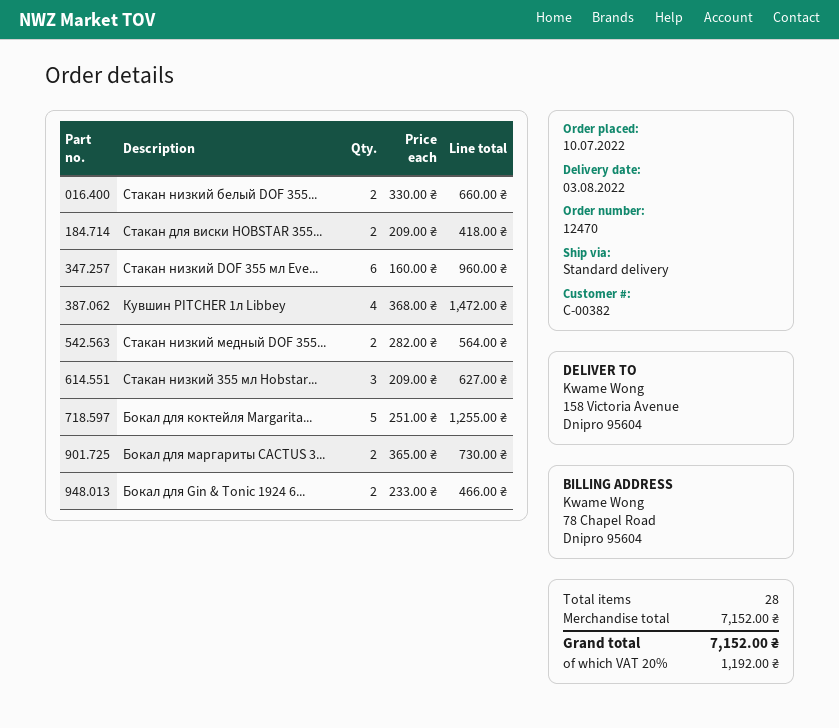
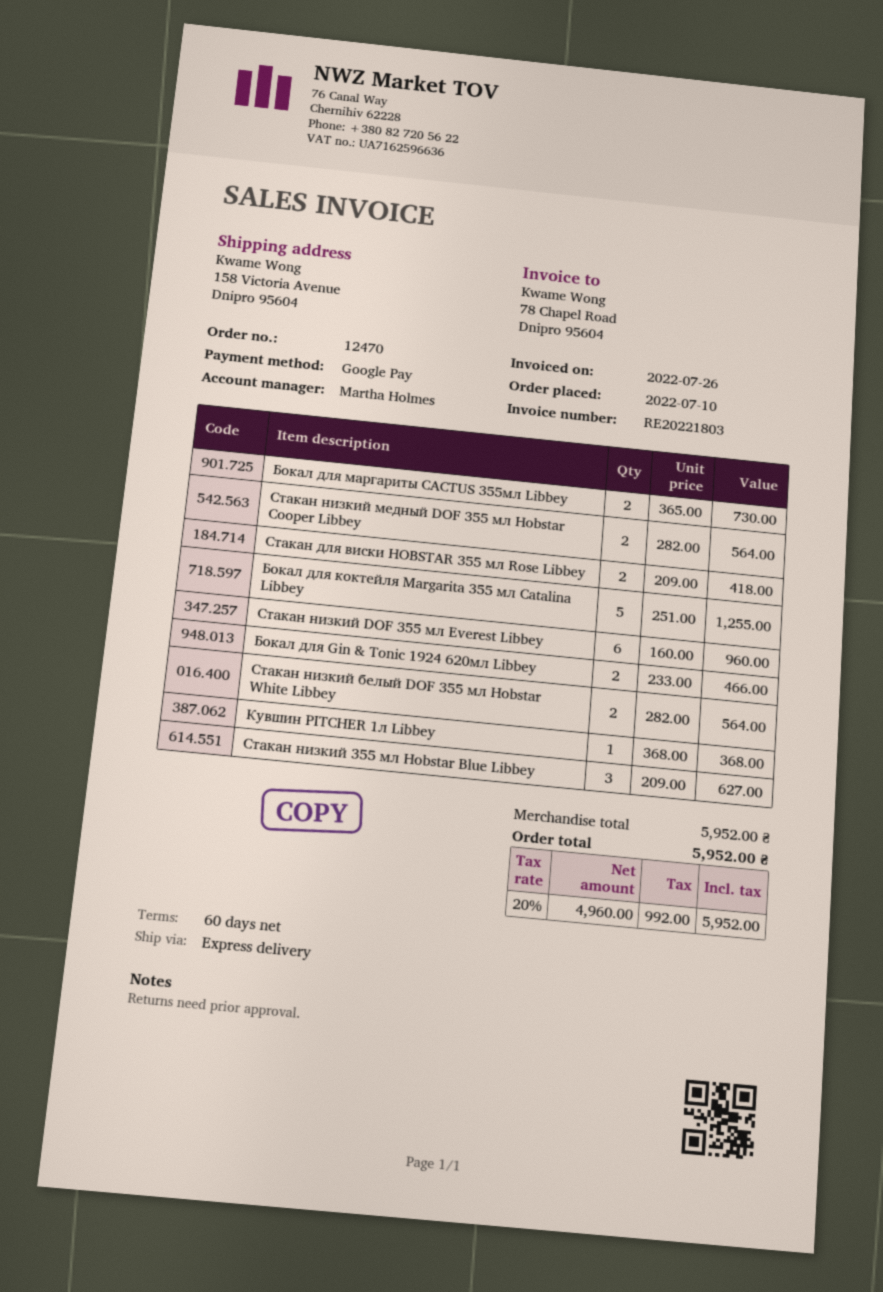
shipping method: standard -> express
Стакан низкий белый DOF 355...: 2 x 330.00 = 660.00 -> 2 x 282.00 = 564.00
Кувшин PITCHER 1л Libbey: 4 x 368.00 = 1472.00 -> 1 x 368.00 = 368.00
subtotal: 7152.00 -> 5952.00
tax: 20% = 1192.00 -> 20% = 992.00
total: 7152.00 -> 5952.00

